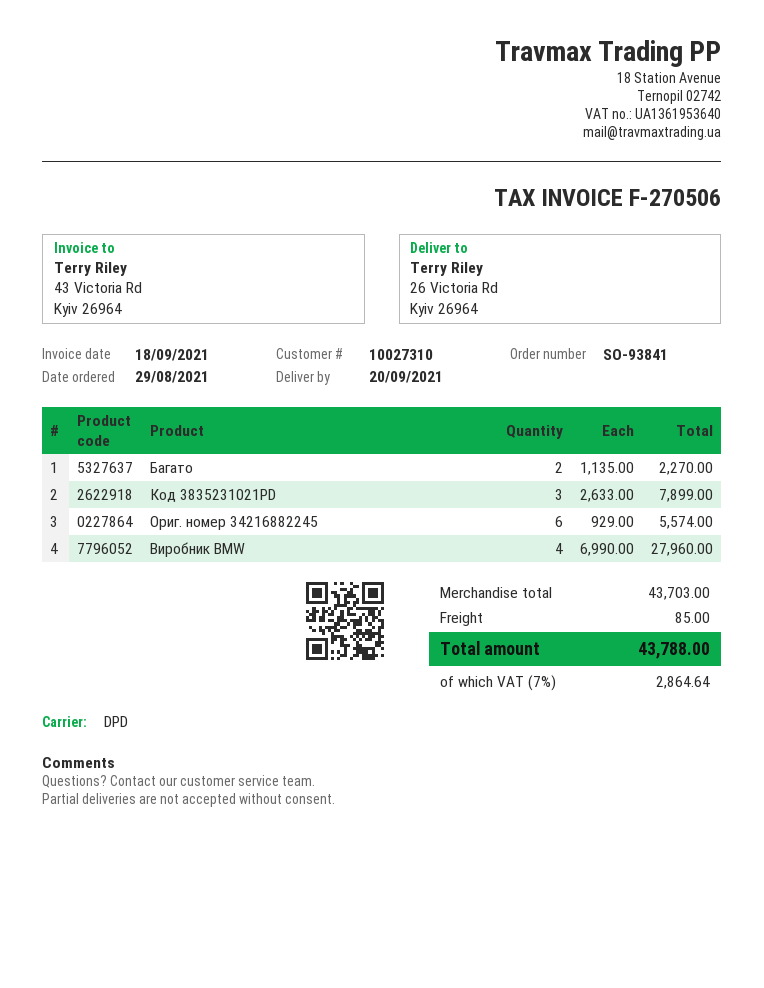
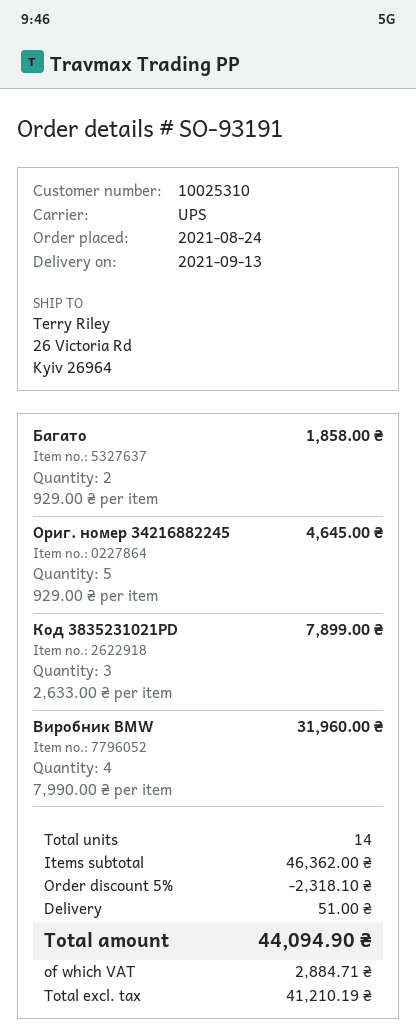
order number: SO-93841 -> SO-93191
order date: 2021-08-29 -> 2021-08-24
delivery date: 2021-09-20 -> 2021-09-13
customer number: 10027310 -> 10025310
shipping method: DPD -> UPS
Багато: 2 x 1135.00 = 2270.00 -> 2 x 929.00 = 1858.00
Ориг. номер 34216882245: 6 x 929.00 = 5574.00 -> 5 x 929.00 = 4645.00
Виробник BMW: 4 x 6990.00 = 27960.00 -> 4 x 7990.00 = 31960.00
subtotal: 43703.00 -> 46362.00
discount: none -> 5% = 2318.10
shipping: 85.00 -> 51.00
tax: 2864.64 -> 2884.71
total: 43788.00 -> 44094.90

